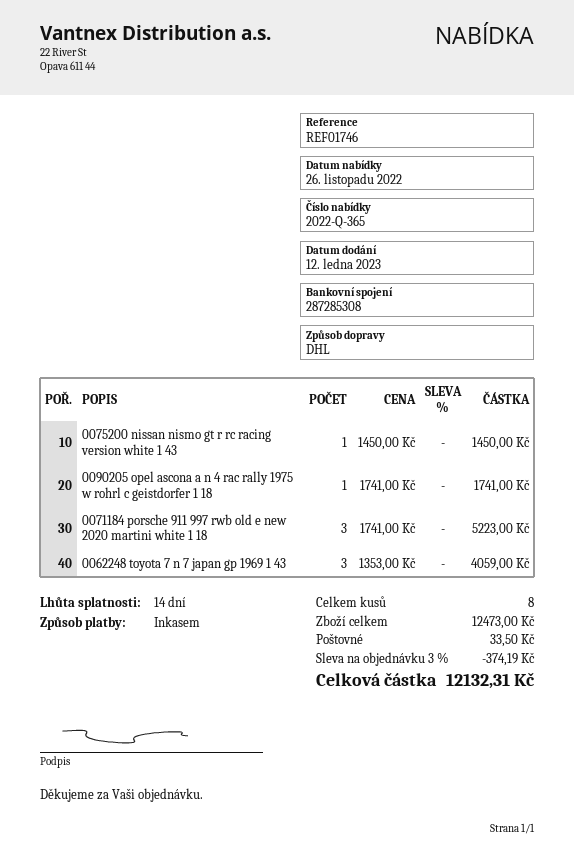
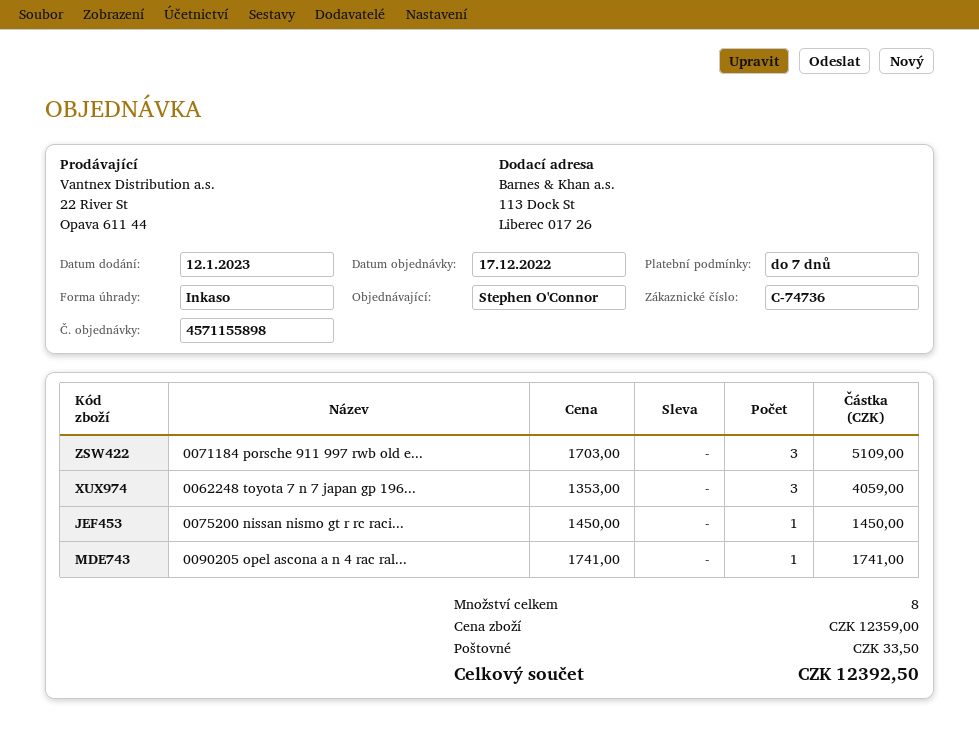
payment terms: 14 days -> 7 days
0071184 porsche 911 997 rwb old e new 2020 martini white 1 18: 3 x 1741.00 = 5223.00 -> 3 x 1703.00 = 5109.00
subtotal: 12473.00 -> 12359.00
discount: 3% = 374.19 -> none
total: 12132.31 -> 12392.50

